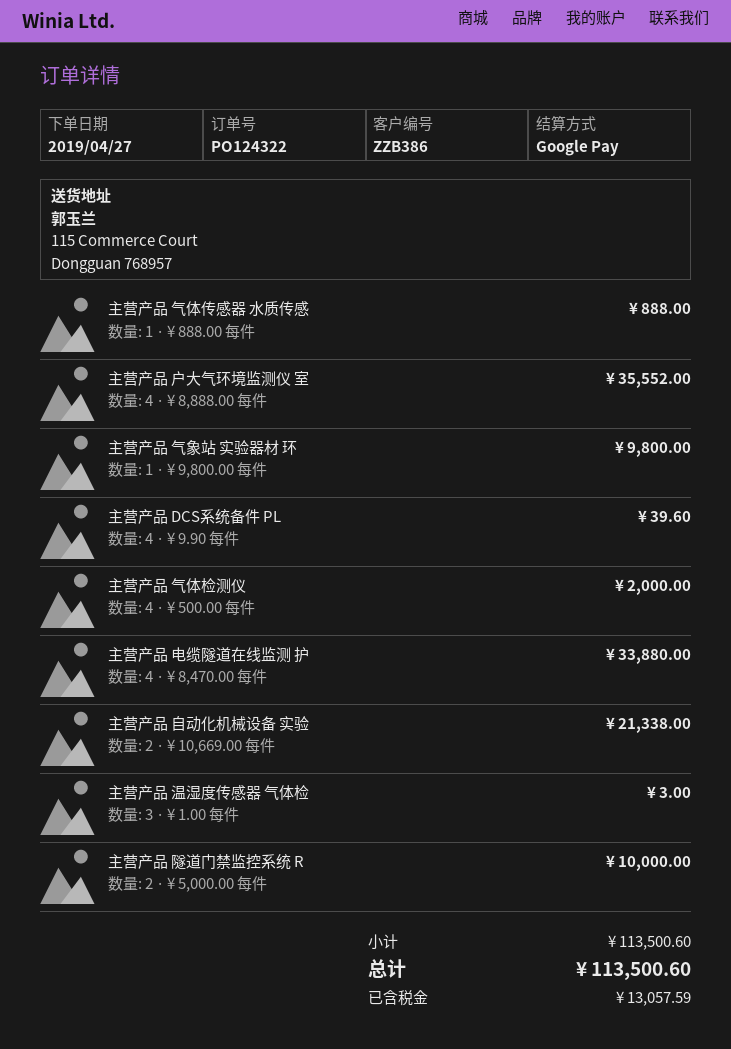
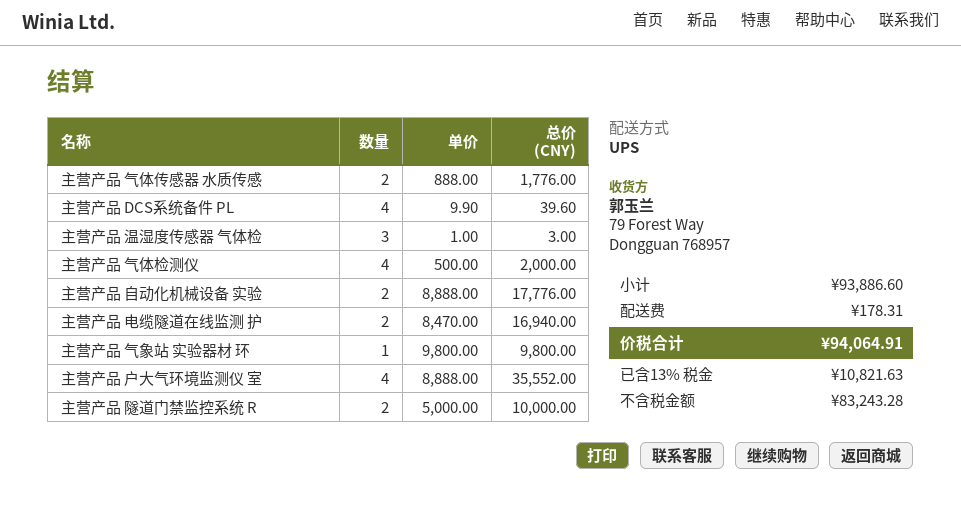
ship to: 115 Commerce Court, Dongguan 768957 -> 79 Forest Way, Dongguan 768957
主营产品 气体传感器 水质传感: 1 x 888.00 = 888.00 -> 2 x 888.00 = 1776.00
主营产品 电缆隧道在线监测 护: 4 x 8470.00 = 33880.00 -> 2 x 8470.00 = 16940.00
主营产品 自动化机械设备 实验: 2 x 10669.00 = 21338.00 -> 2 x 8888.00 = 17776.00
subtotal: 113500.60 -> 93886.60
shipping: none -> 178.31
tax: 13057.59 -> 10821.63
total: 113500.60 -> 94064.91

